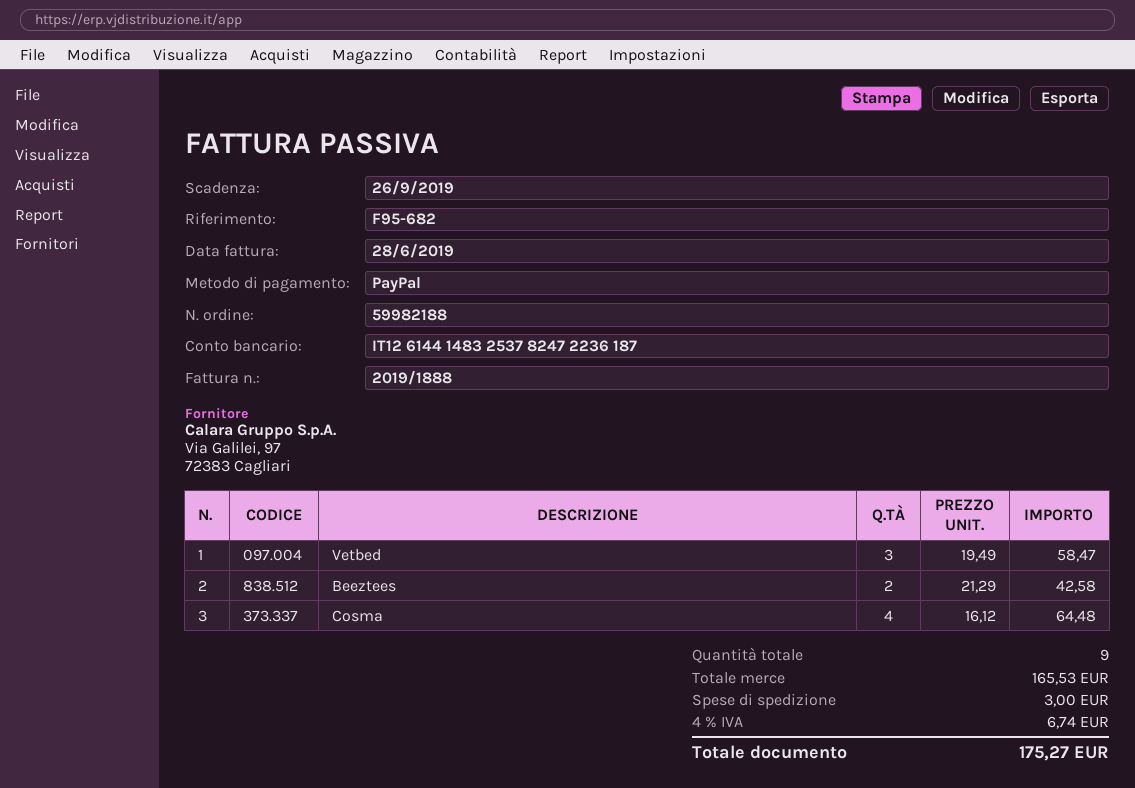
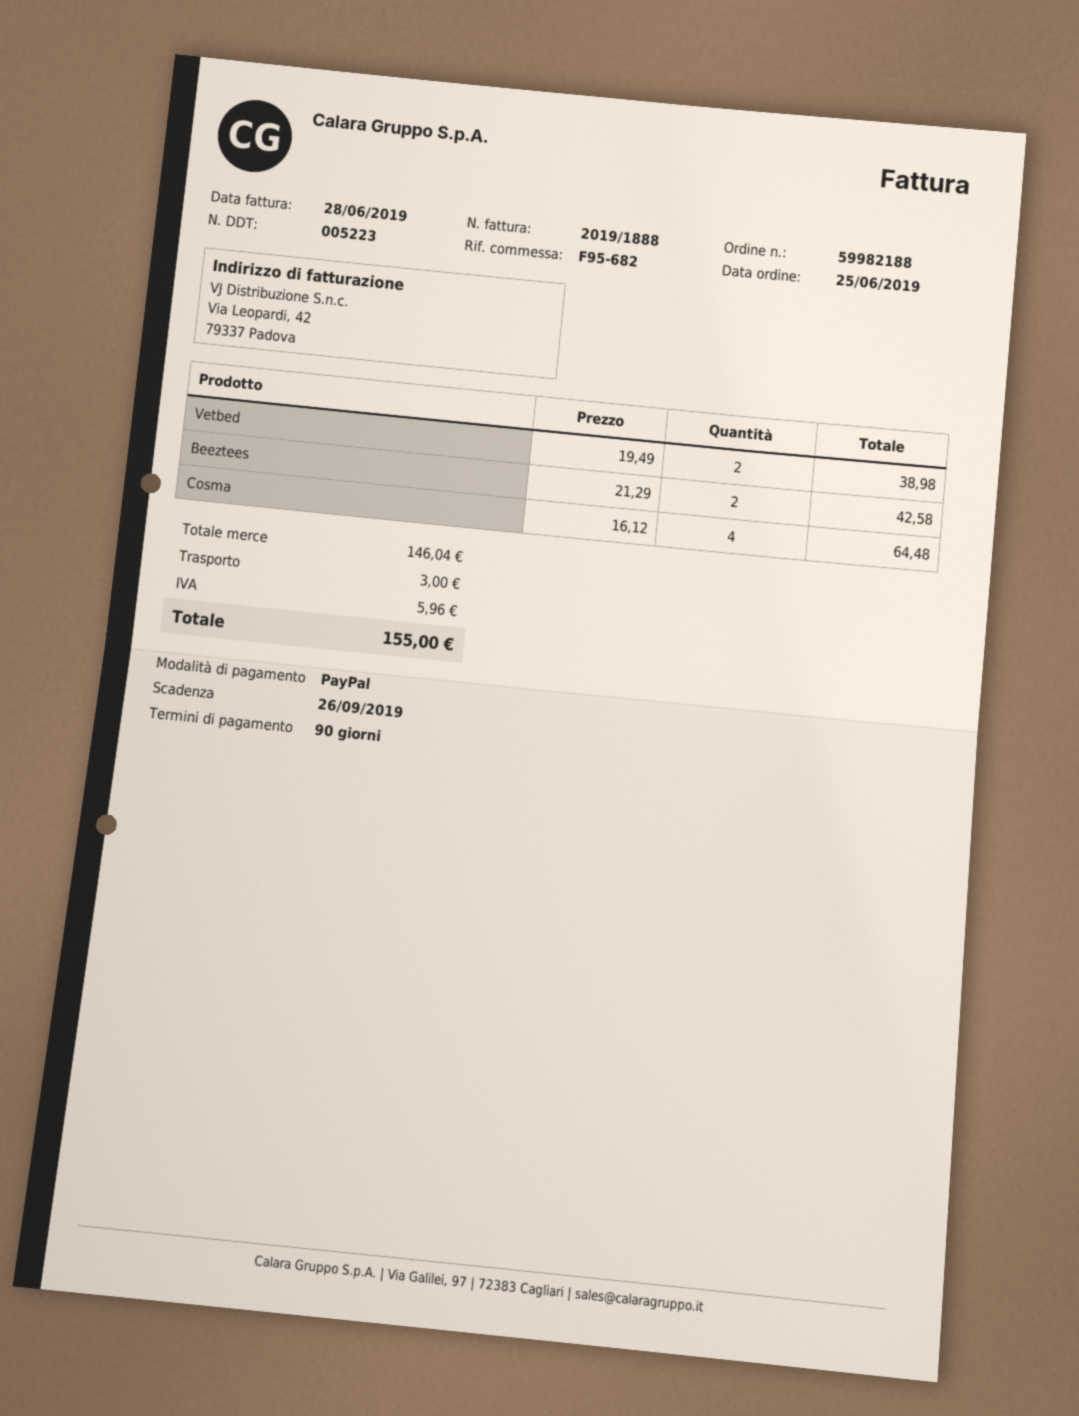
Vetbed: 3 x 19.49 = 58.47 -> 2 x 19.49 = 38.98
subtotal: 165.53 -> 146.04
tax: 6.74 -> 5.96
total: 175.27 -> 155.00

